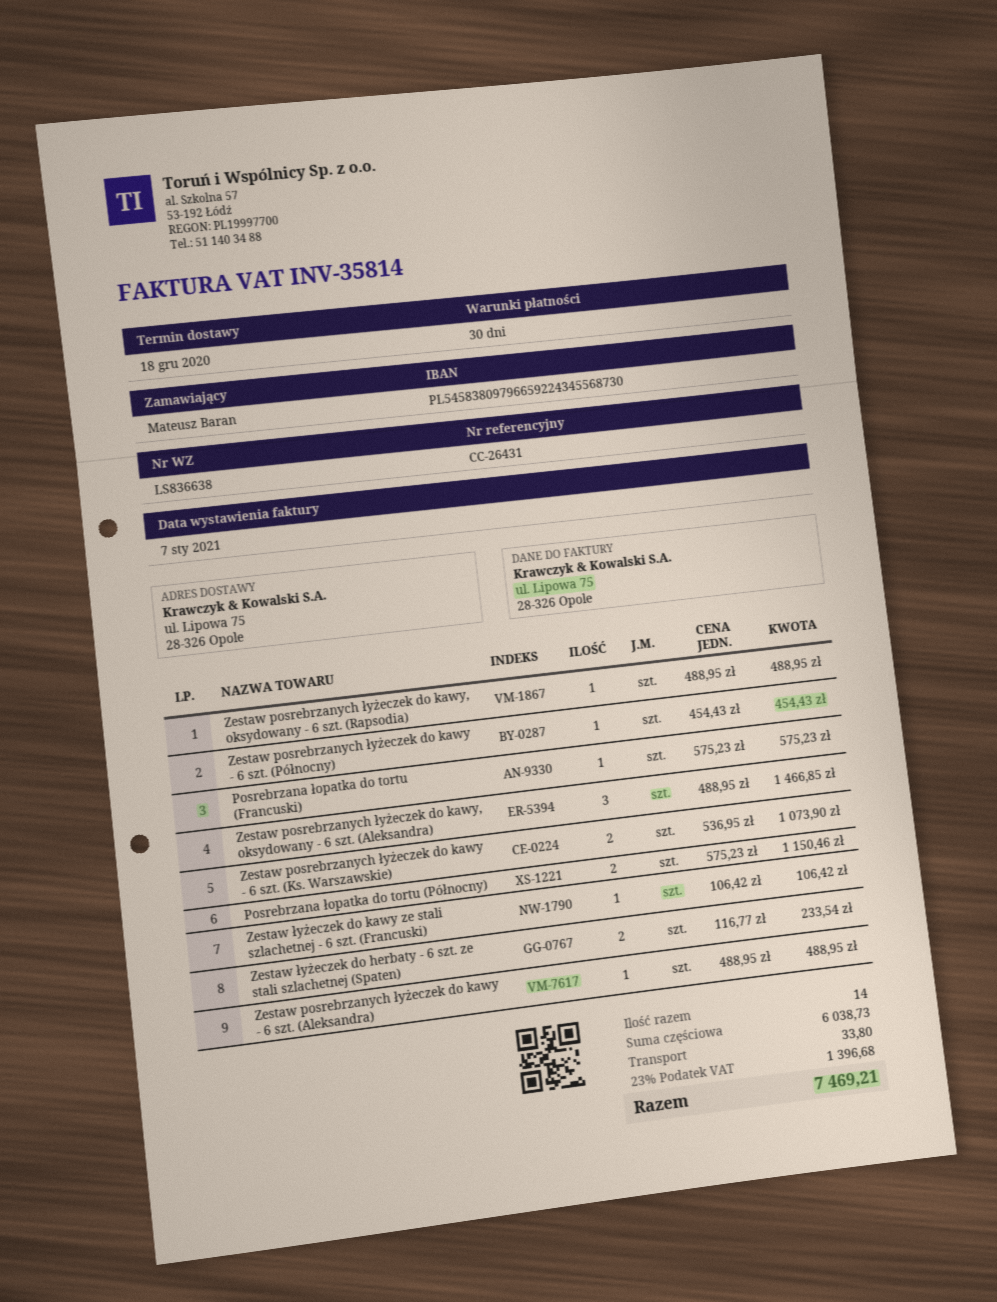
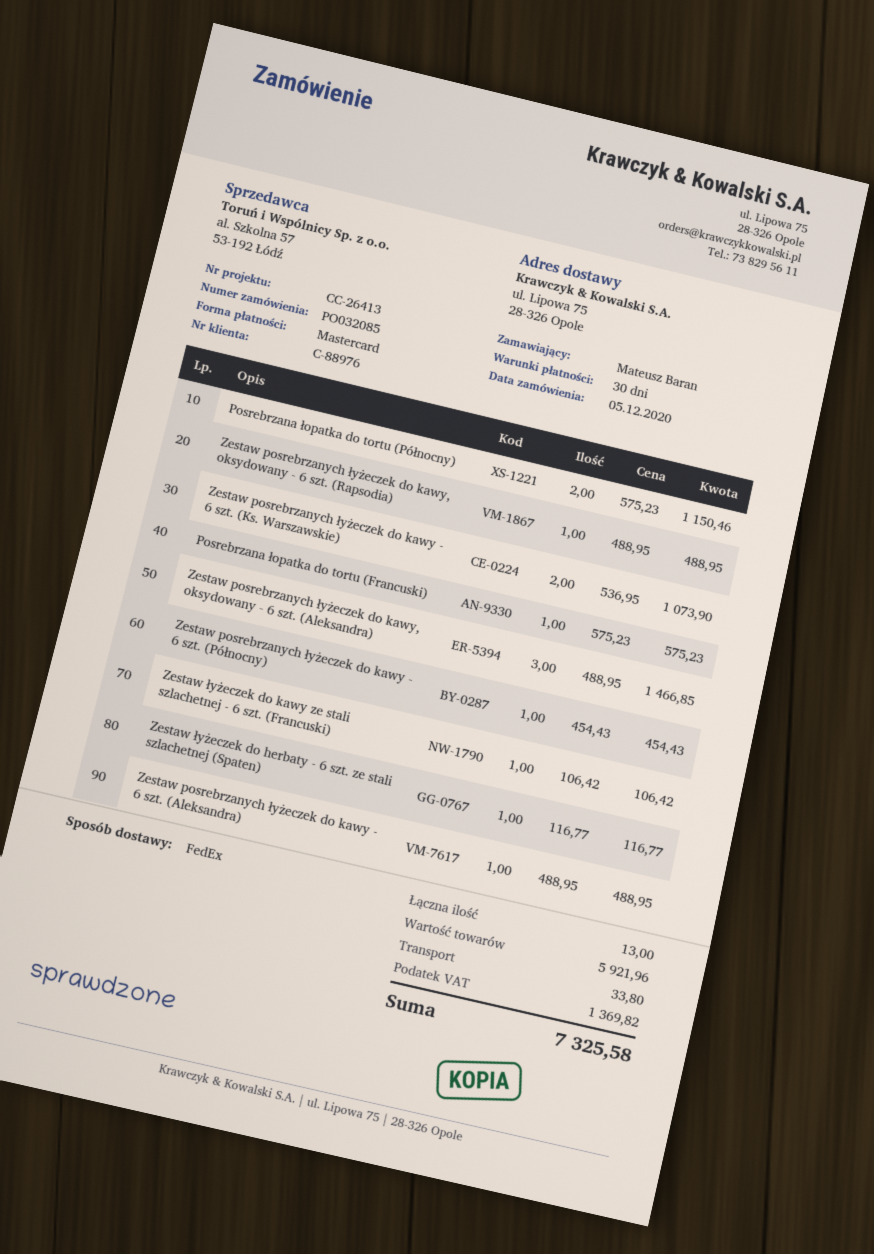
reference: CC-26431 -> CC-26413
Zestaw łyżeczek do herbaty - 6 szt. ze stali szlachetnej (Spaten): 2 x 116.77 = 233.54 -> 1 x 116.77 = 116.77
total quantity: 14 -> 13
subtotal: 6038.73 -> 5921.96
tax: 1396.68 -> 1369.82
total: 7469.21 -> 7325.58

